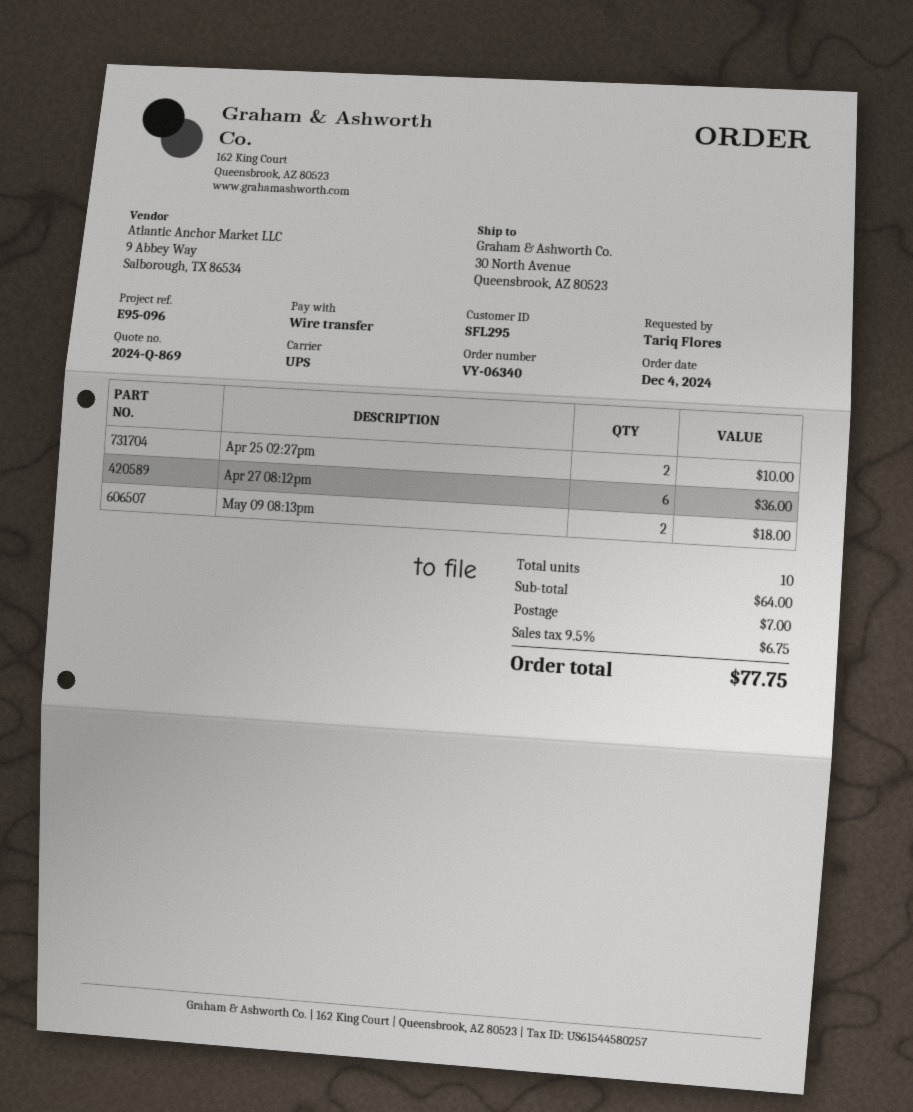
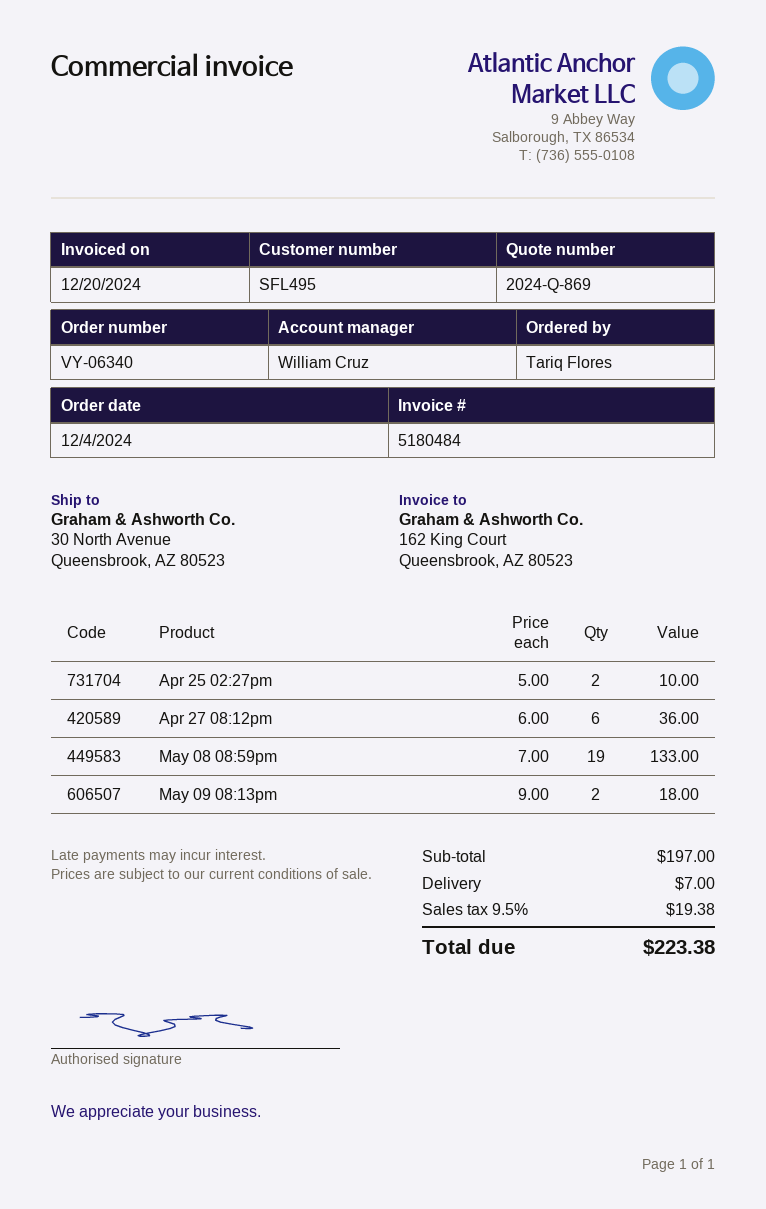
customer number: SFL295 -> SFL495
May 08 08:59pm: none -> 19 for 133.00
subtotal: 64.00 -> 197.00
tax: 9.5% = 6.75 -> 9.5% = 19.38
total: 77.75 -> 223.38

